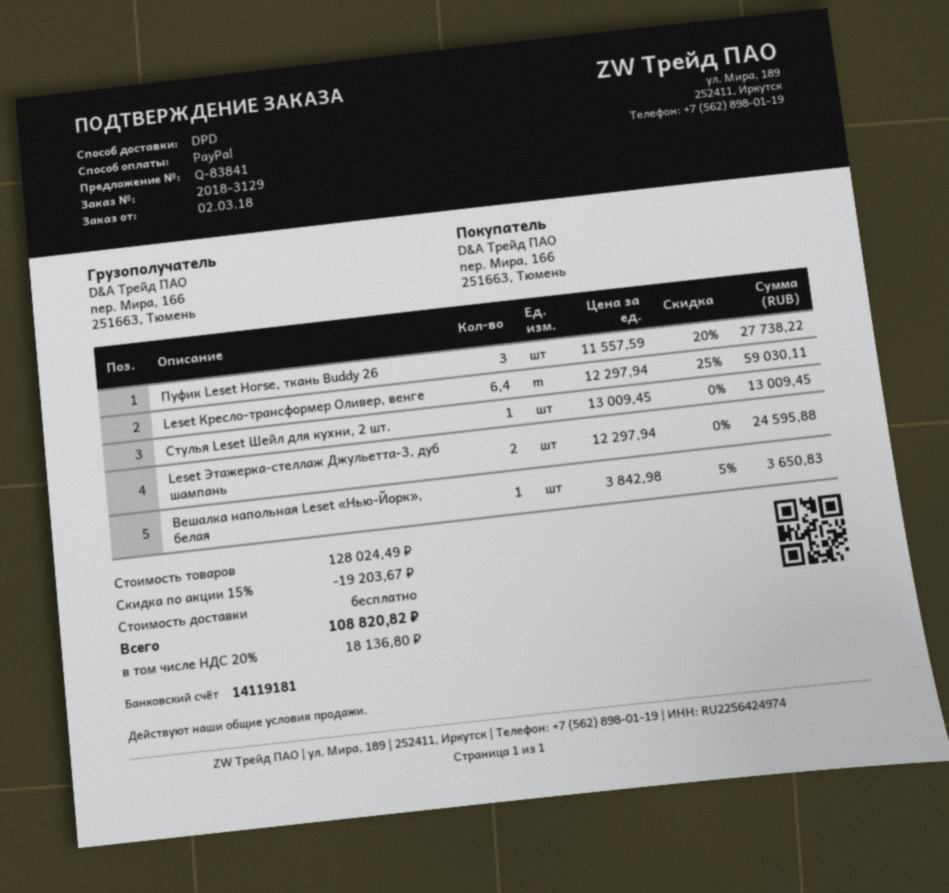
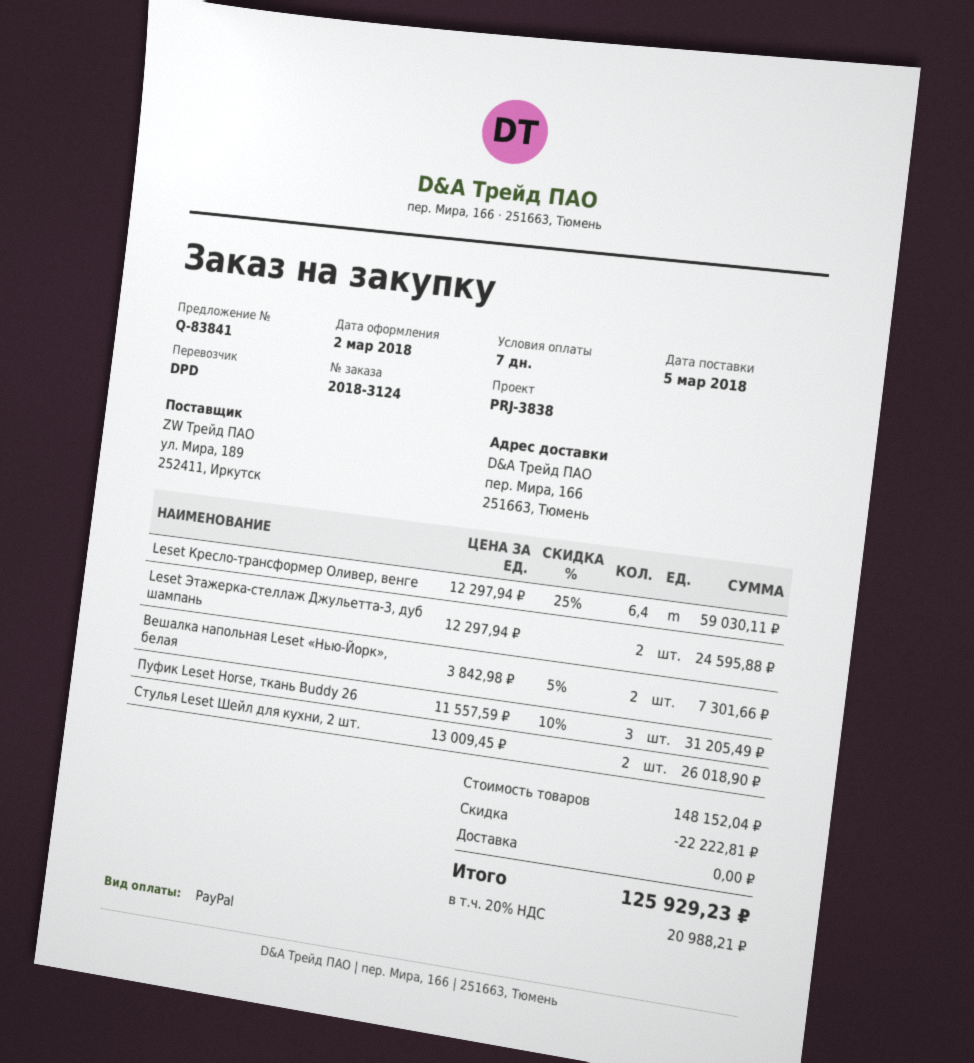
order number: 2018-3129 -> 2018-3124
Пуфик Leset Horse, ткань Buddy 26: 3 x 11557.59 - 20% = 27738.22 -> 3 x 11557.59 - 10% = 31205.49
Стулья Leset Шейл для кухни, 2 шт.: 1 x 13009.45 = 13009.45 -> 2 x 13009.45 = 26018.90
Вешалка напольная Leset «Нью-Йорк», белая: 1 x 3842.98 - 5% = 3650.83 -> 2 x 3842.98 - 5% = 7301.66
subtotal: 128024.49 -> 148152.04
discount: 19203.67 -> 22222.81
tax: 20% = 18136.80 -> 20% = 20988.21
total: 108820.82 -> 125929.23

